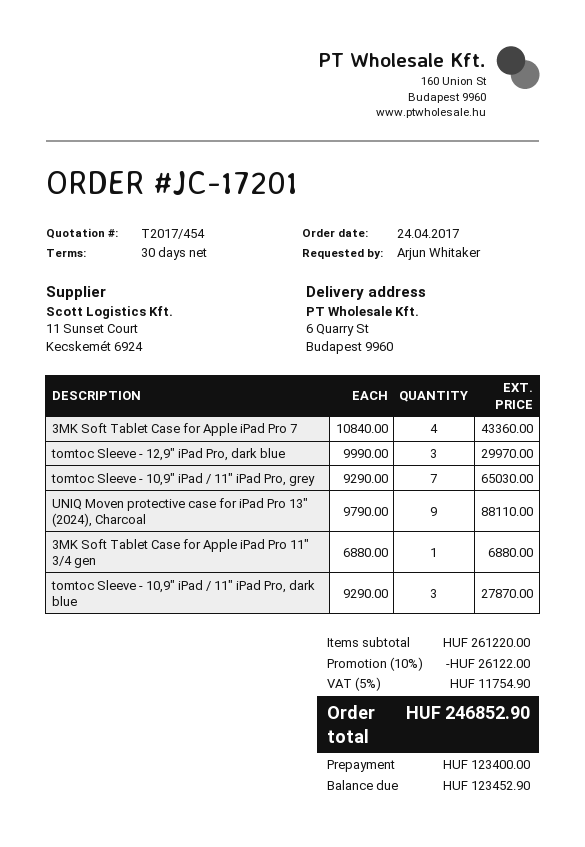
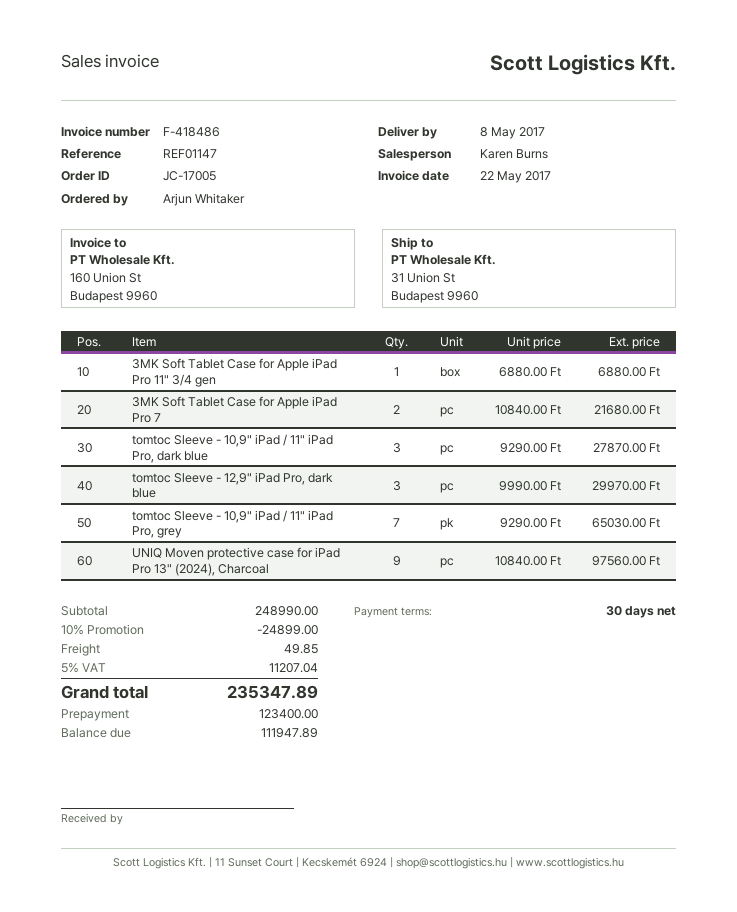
order number: JC-17201 -> JC-17005
ship to: 6 Quarry St, Budapest 9960 -> 31 Union St, Budapest 9960
3MK Soft Tablet Case for Apple iPad Pro 7: 4 x 10840.00 = 43360.00 -> 2 x 10840.00 = 21680.00
UNIQ Moven protective case for iPad Pro 13" (2024), Charcoal: 9 x 9790.00 = 88110.00 -> 9 x 10840.00 = 97560.00
subtotal: 261220.00 -> 248990.00
discount: 10% = 26122.00 -> 10% = 24899.00
shipping: none -> 49.85
tax: 5% = 11754.90 -> 5% = 11207.04
total: 246852.90 -> 235347.89
balance: 123452.90 -> 111947.89

